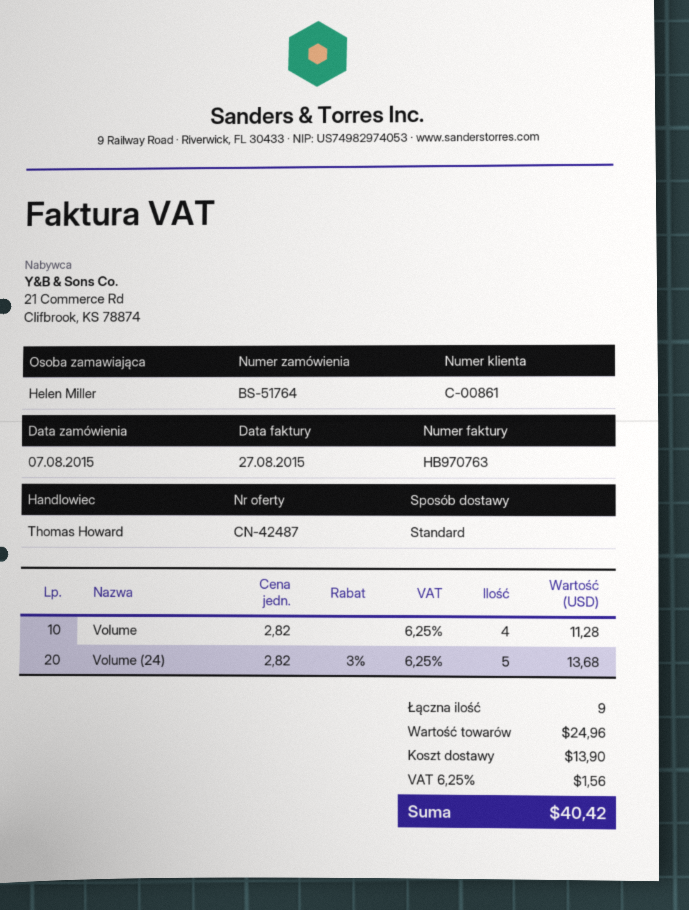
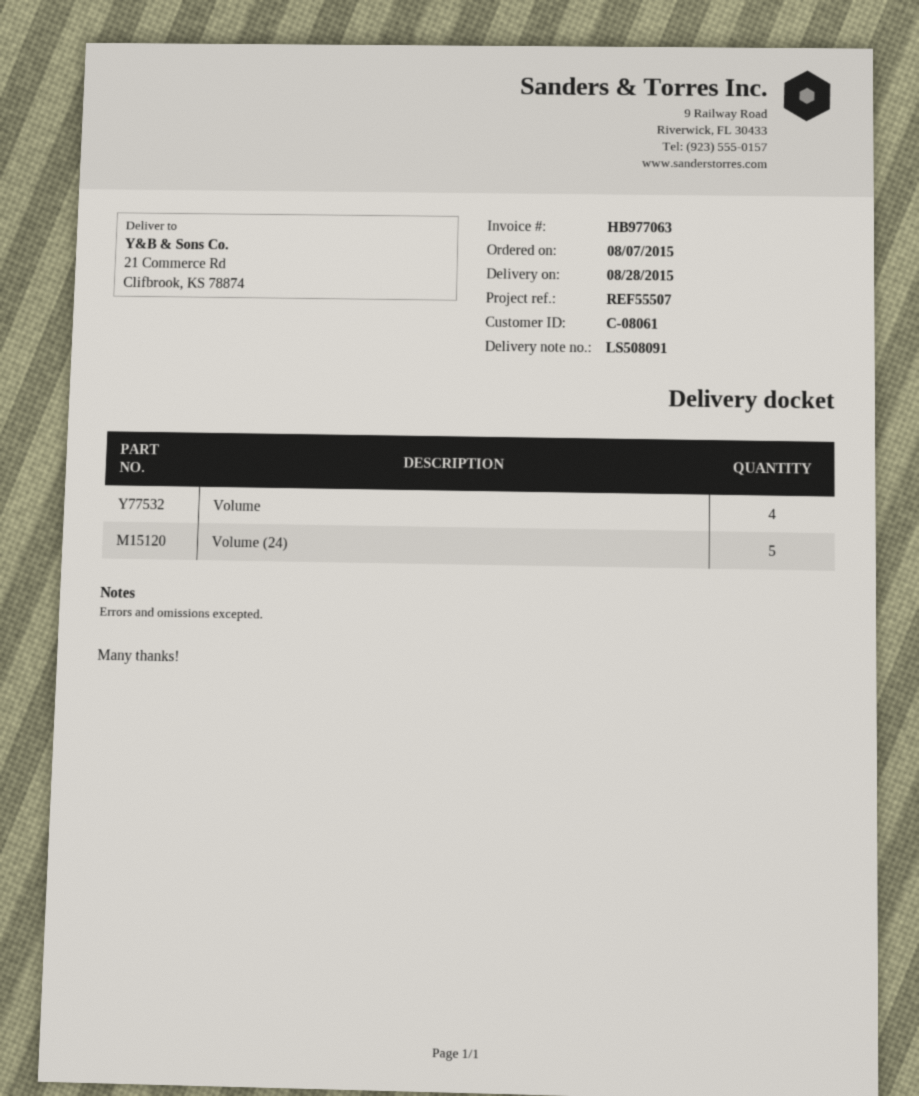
invoice number: HB970763 -> HB977063
customer number: C-00861 -> C-08061

